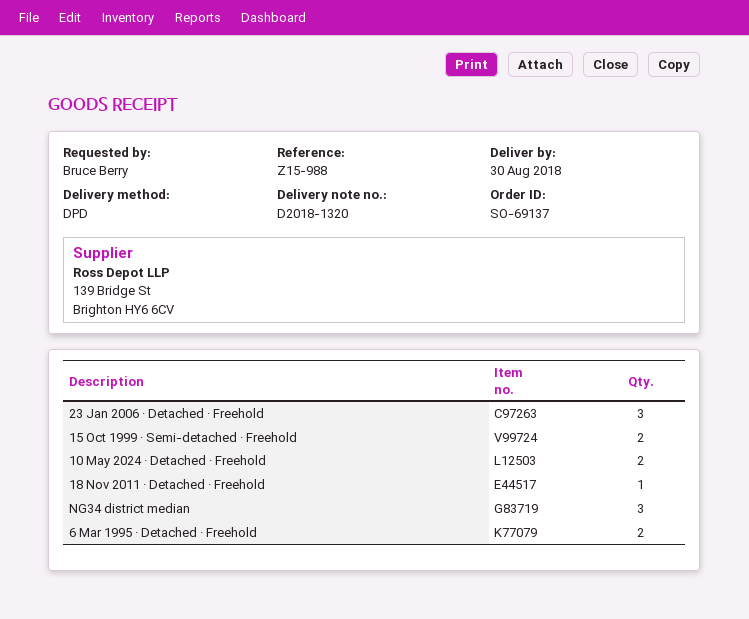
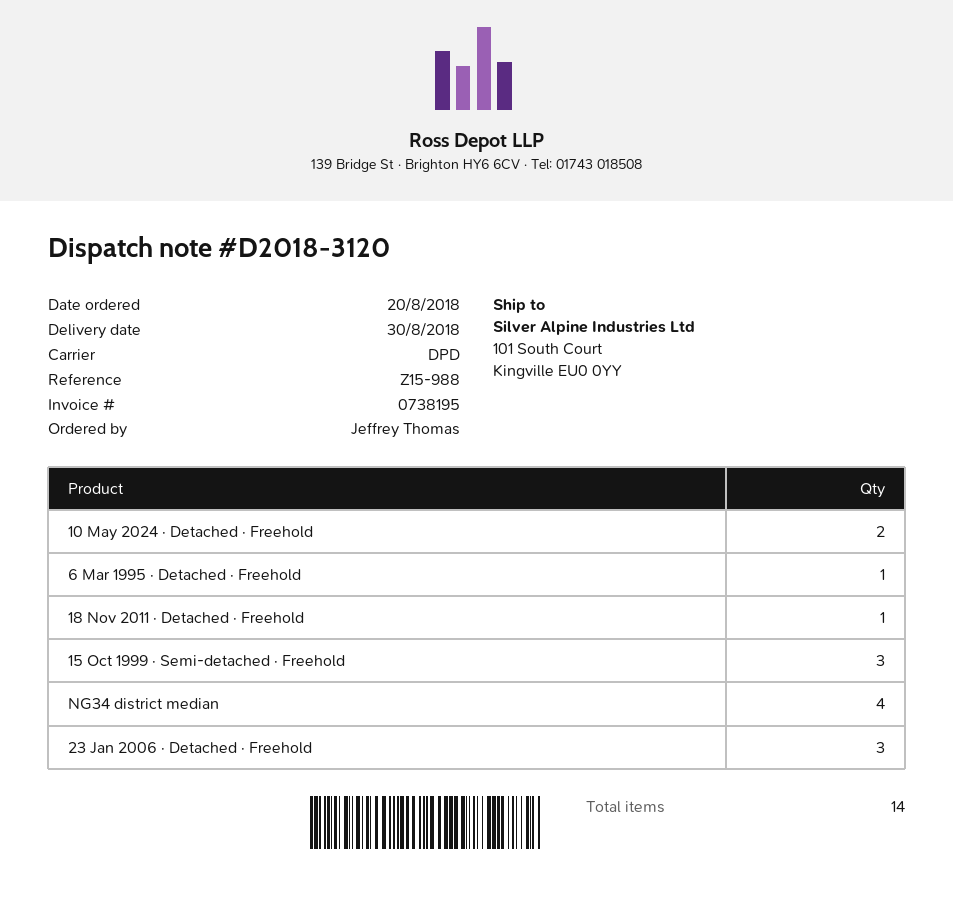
delivery note number: D2018-1320 -> D2018-3120
ordered by: Bruce Berry -> Jeffrey Thomas
15 Oct 1999 · Semi-detached · Freehold: 2 -> 3
NG34 district median: 3 -> 4
6 Mar 1995 · Detached · Freehold: 2 -> 1

